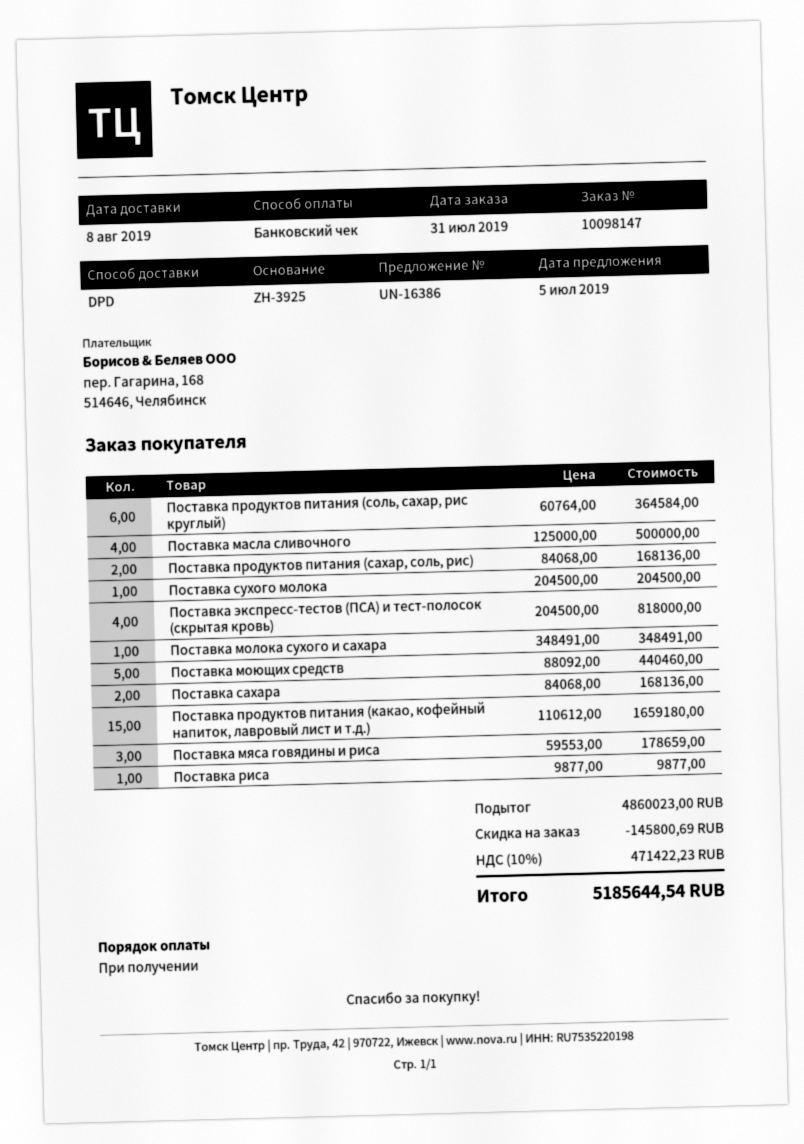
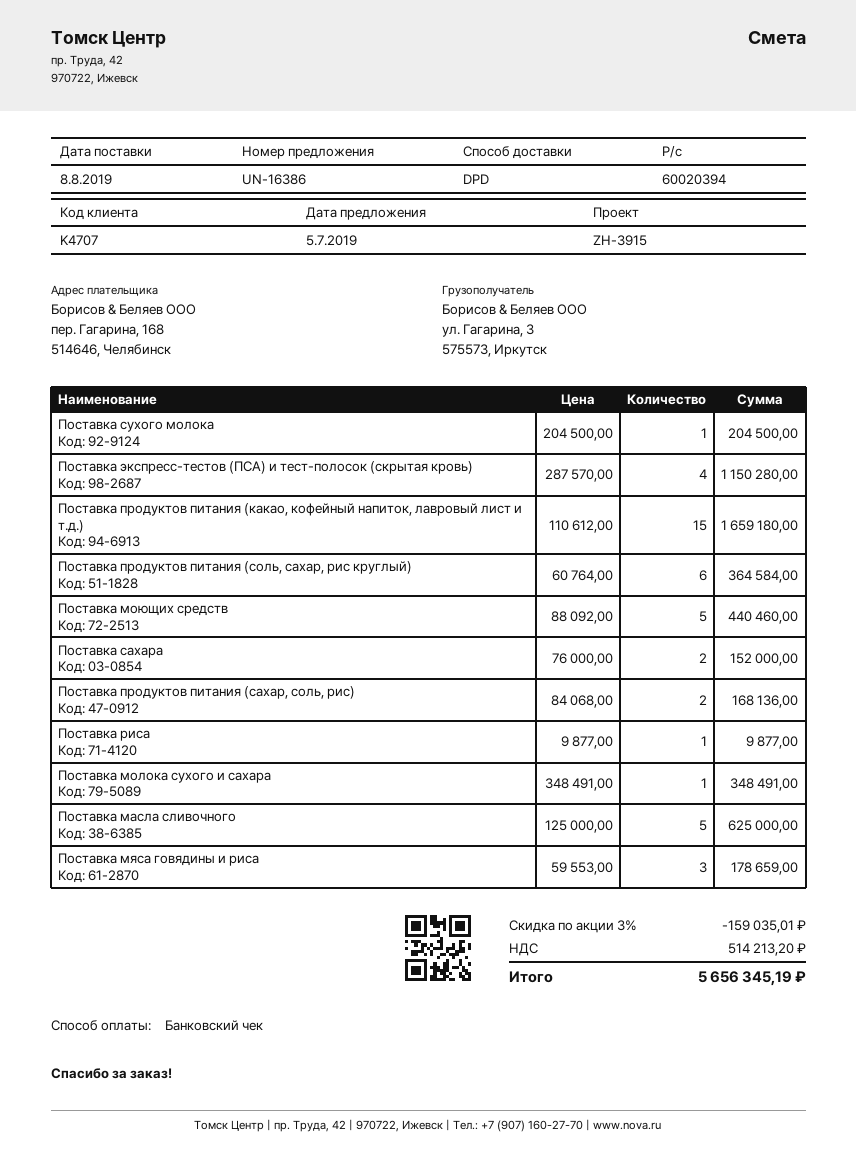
reference: ZH-3925 -> ZH-3915
Поставка масла сливочного: 4 x 125000.00 = 500000.00 -> 5 x 125000.00 = 625000.00
Поставка экспресс-тестов (ПСА) и тест-полосок (скрытая кровь): 4 x 204500.00 = 818000.00 -> 4 x 287570.00 = 1150280.00
Поставка сахара: 2 x 84068.00 = 168136.00 -> 2 x 76000.00 = 152000.00
discount: 145800.69 -> 159035.01
tax: 471422.23 -> 514213.20
total: 5185644.54 -> 5656345.19

